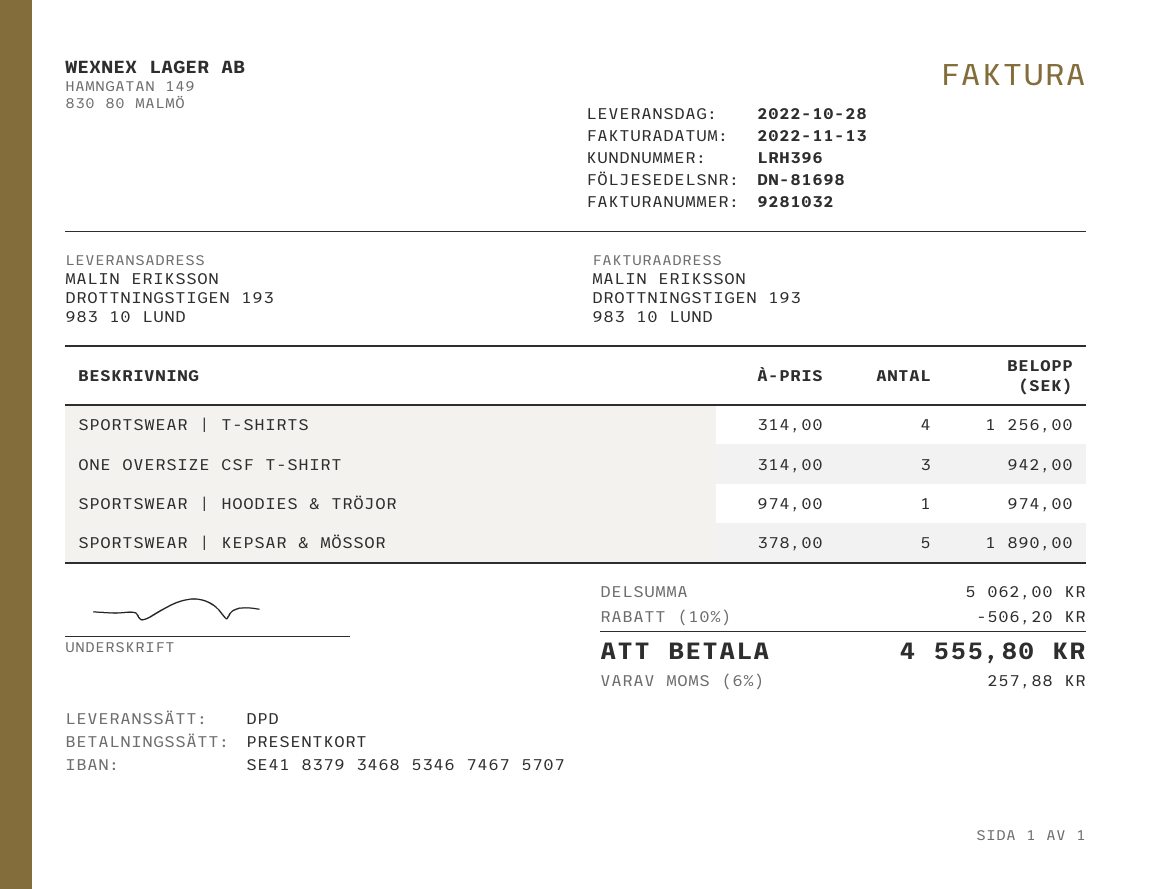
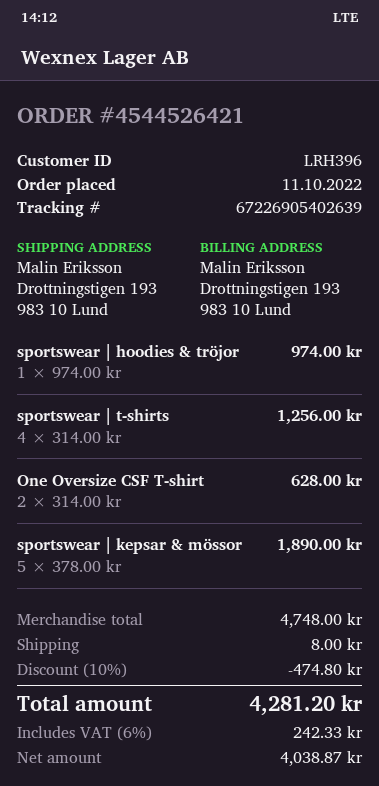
ONE OVERSIZE CSF T-SHIRT: 3 x 314.00 = 942.00 -> 2 x 314.00 = 628.00
subtotal: 5062.00 -> 4748.00
discount: 10% = 506.20 -> 10% = 474.80
shipping: none -> 8.00
tax: 6% = 257.88 -> 6% = 242.33
total: 4555.80 -> 4281.20

